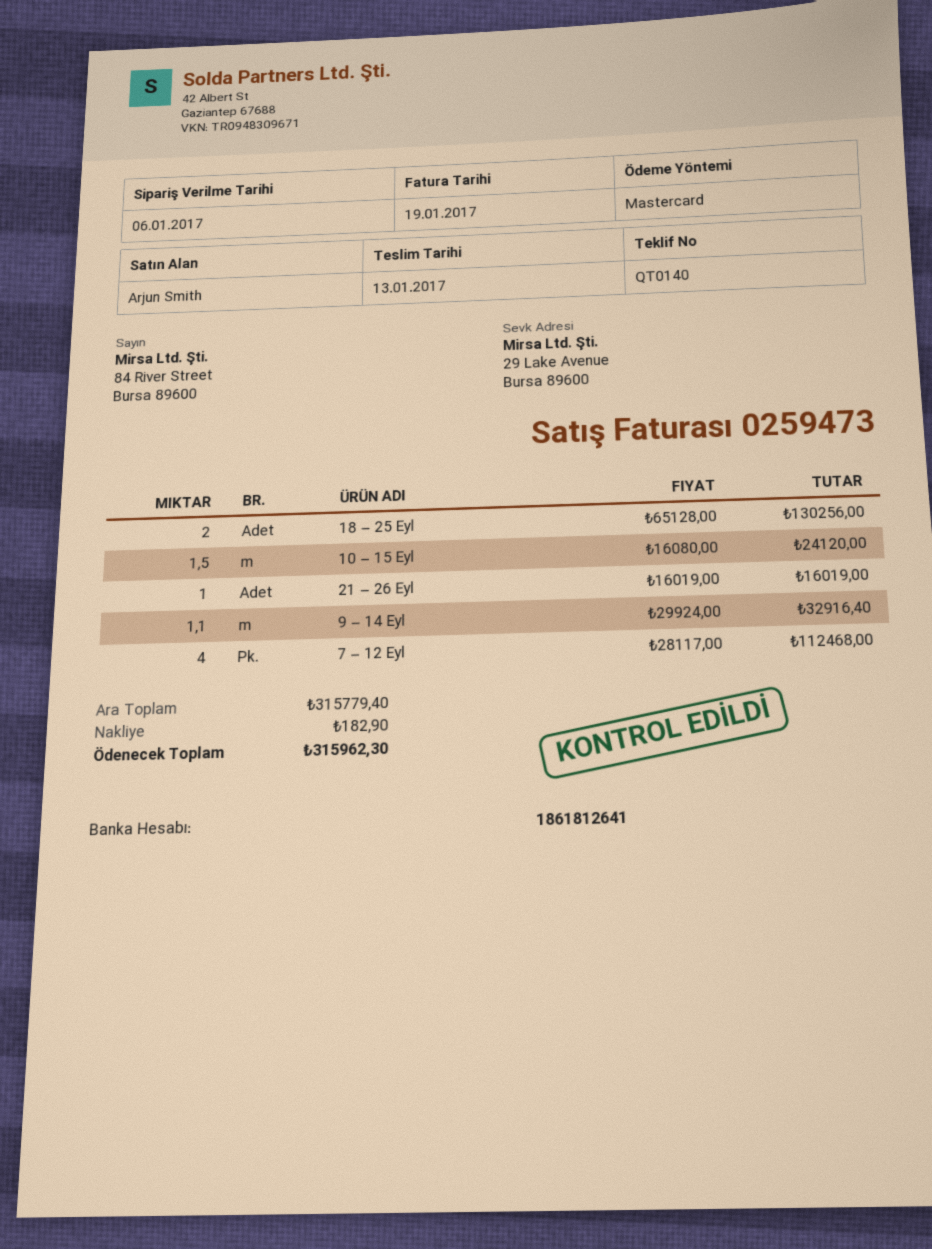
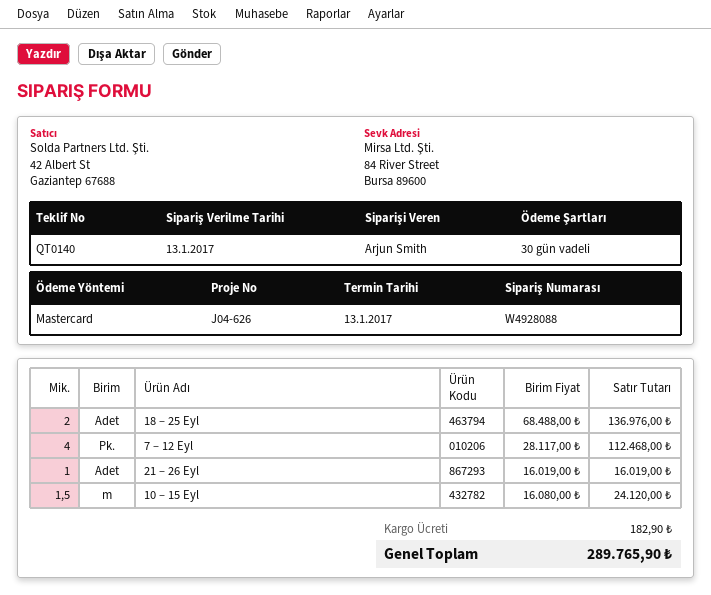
order date: 2017-01-06 -> 2017-01-13
ship to: 29 Lake Avenue, Bursa 89600 -> 84 River Street, Bursa 89600
18 – 25 Eyl: 2 x 65128.00 = 130256.00 -> 2 x 68488.00 = 136976.00
9 – 14 Eyl: 1.1 x 29924.00 = 32916.40 -> none
total: 315962.30 -> 289765.90

